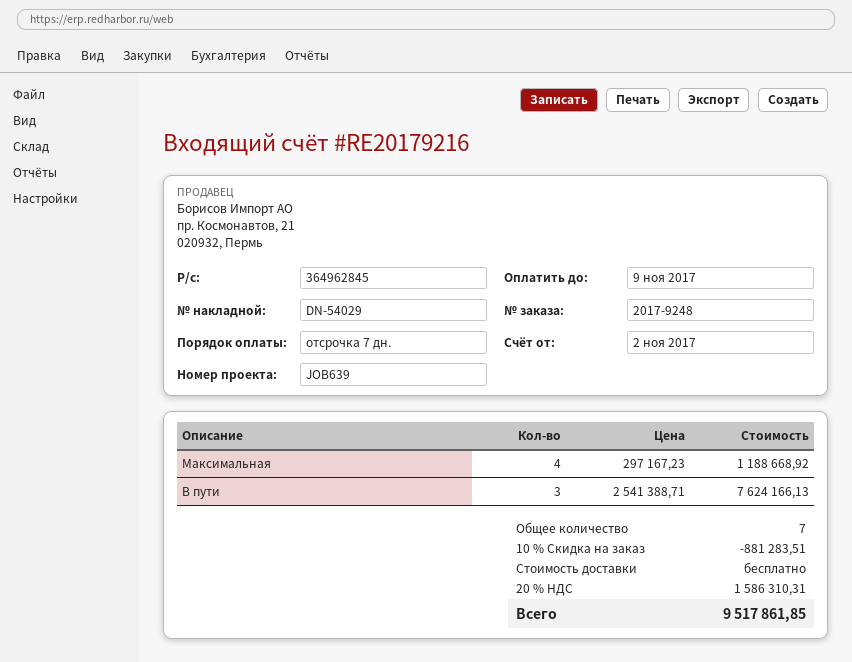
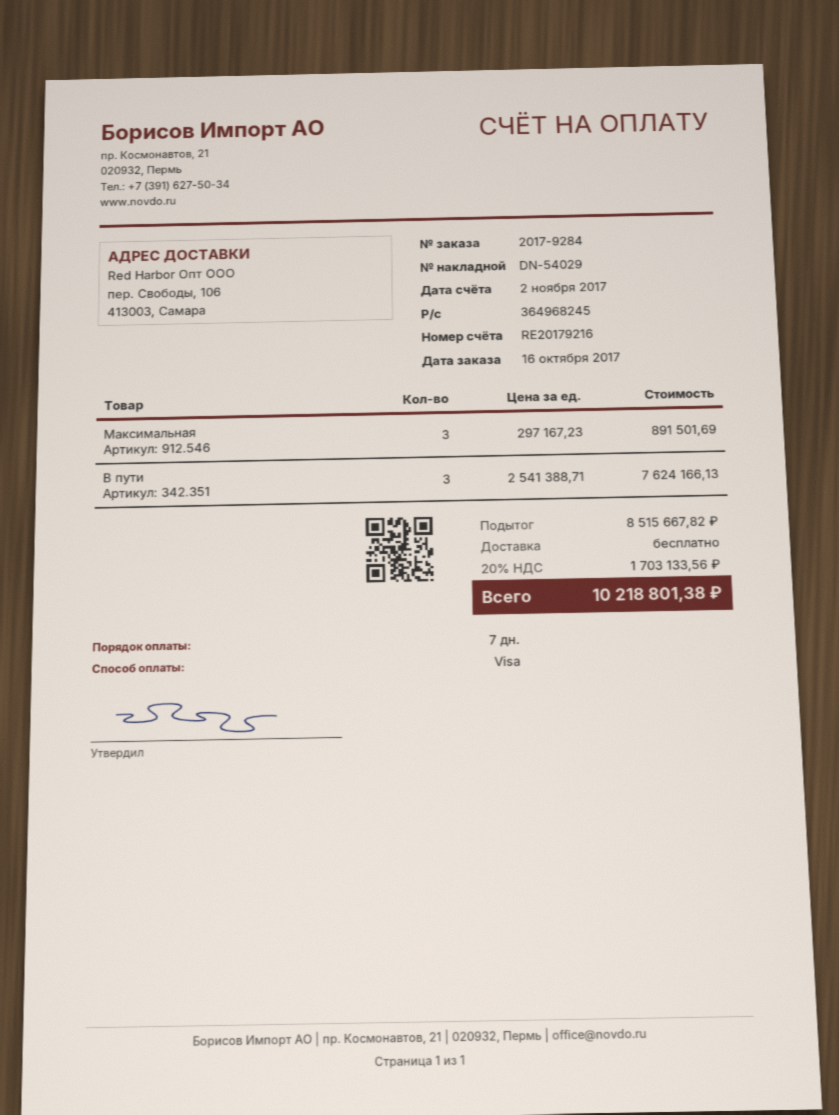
order number: 2017-9248 -> 2017-9284
bank account: 364962845 -> 364968245
Максимальная: 4 x 297167.23 = 1188668.92 -> 3 x 297167.23 = 891501.69
discount: 10% = 881283.51 -> none
tax: 20% = 1586310.31 -> 20% = 1703133.56
total: 9517861.85 -> 10218801.38

